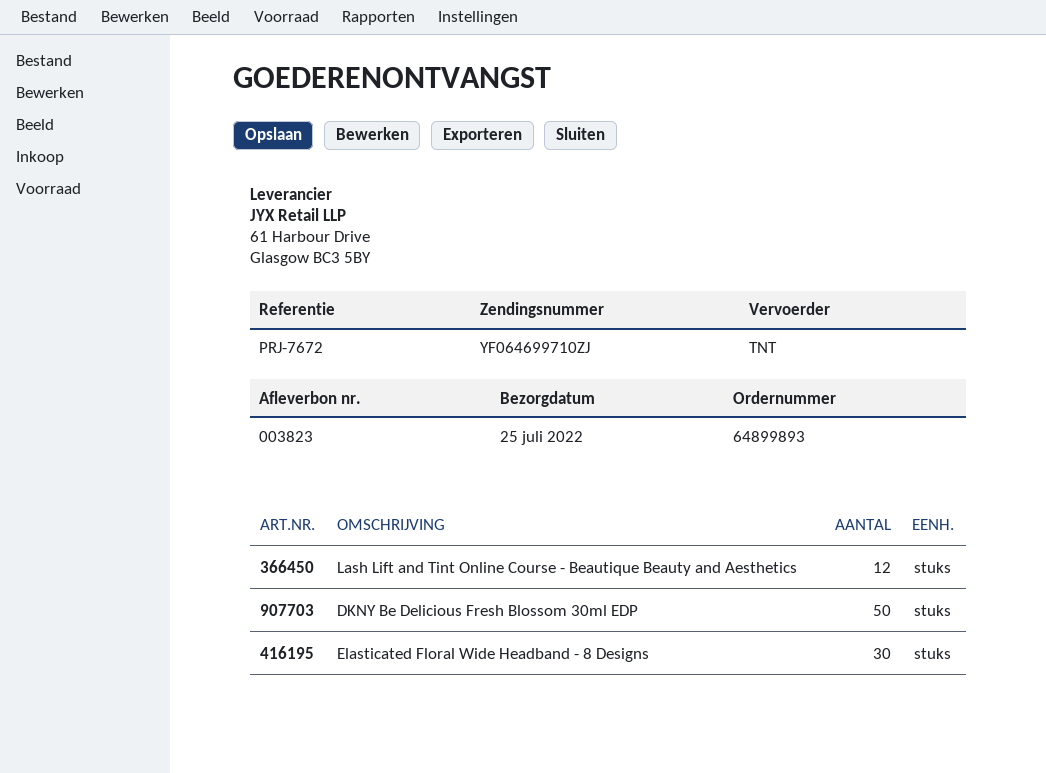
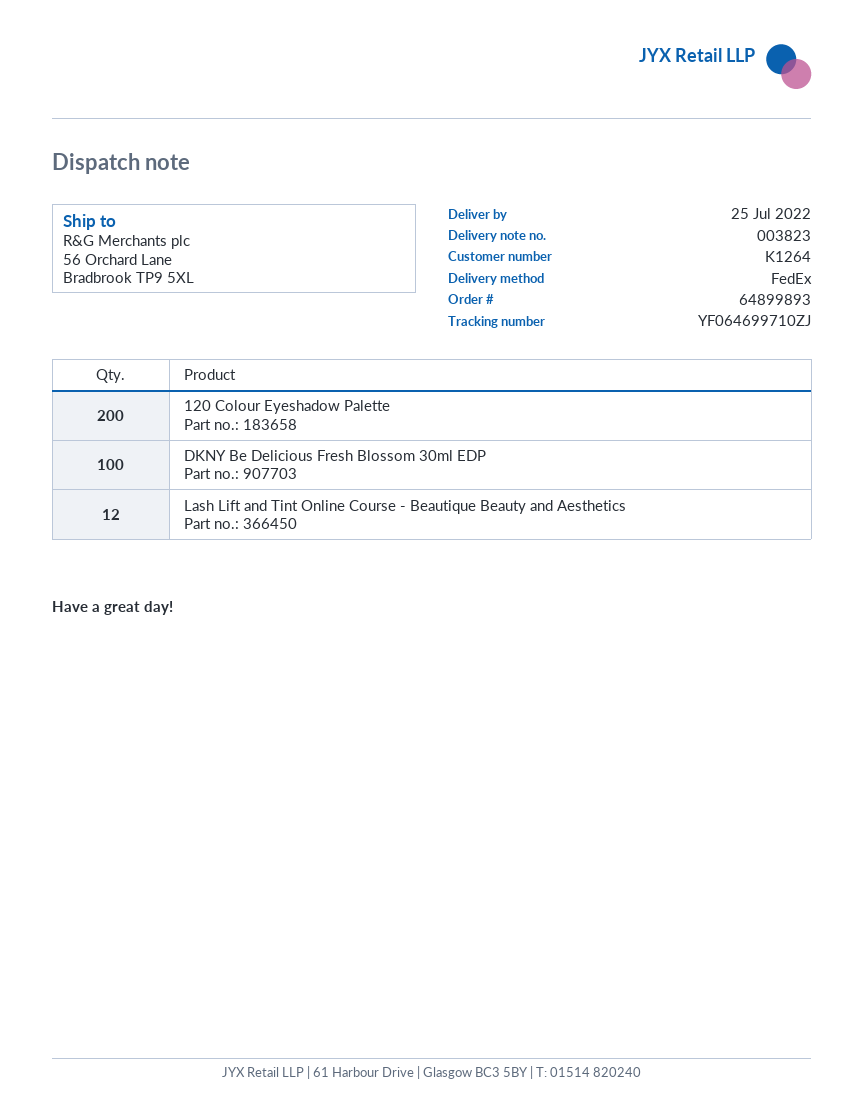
shipping method: TNT -> FedEx
DKNY Be Delicious Fresh Blossom 30ml EDP: 50 -> 100
Elasticated Floral Wide Headband - 8 Designs: 30 -> none
120 Colour Eyeshadow Palette: none -> 200

